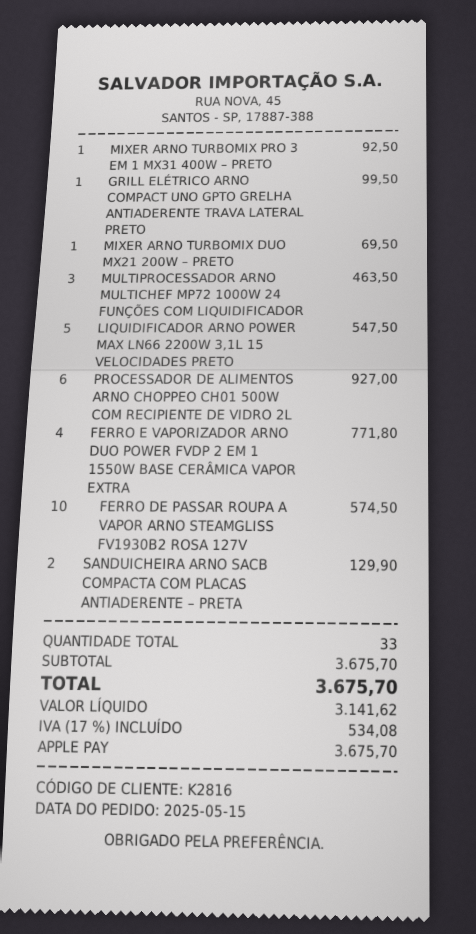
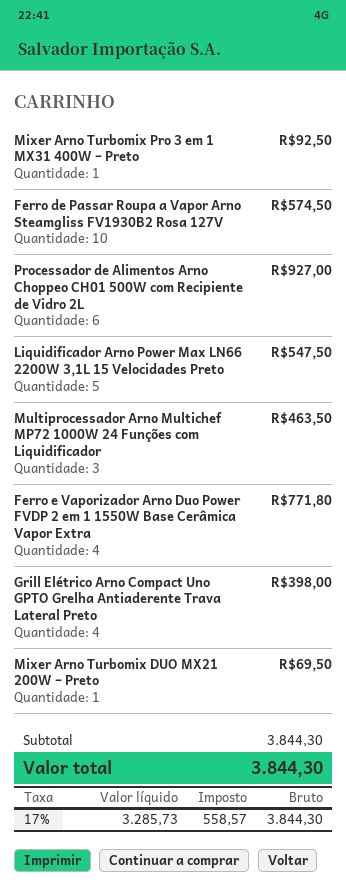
GRILL ELÉTRICO ARNO COMPACT UNO GPTO GRELHA ANTIADERENTE TRAVA LATERAL PRETO: 1 for 99.50 -> 4 for 398.00
SANDUICHEIRA ARNO SACB COMPACTA COM PLACAS ANTIADERENTE – PRETA: 2 for 129.90 -> none
subtotal: 3675.70 -> 3844.30
net: 3141.62 -> 3285.73
tax: 17% = 534.08 -> 17% = 558.57
total: 3675.70 -> 3844.30

